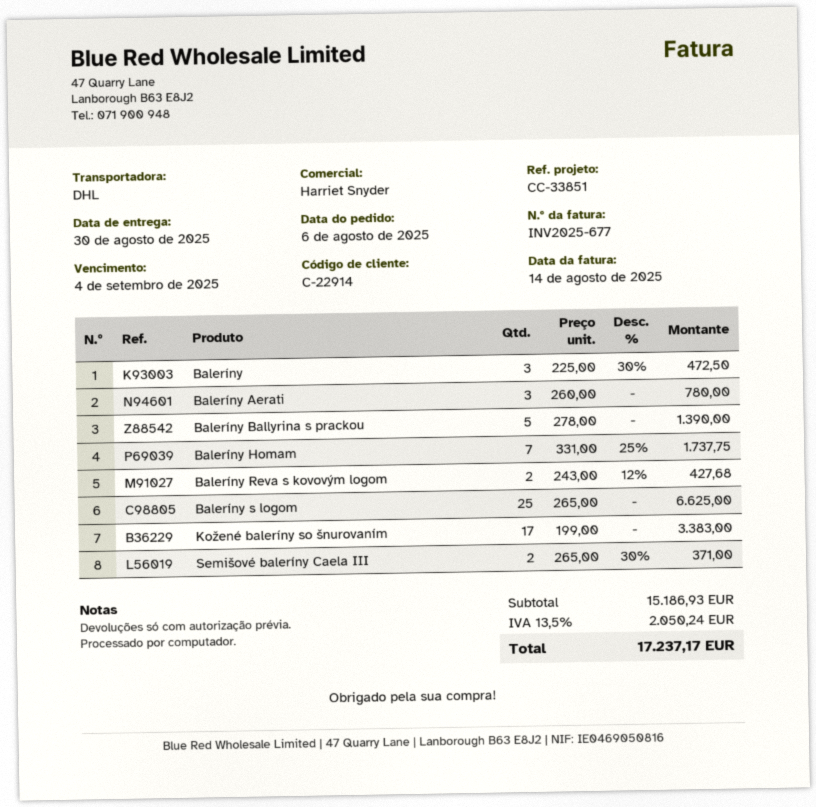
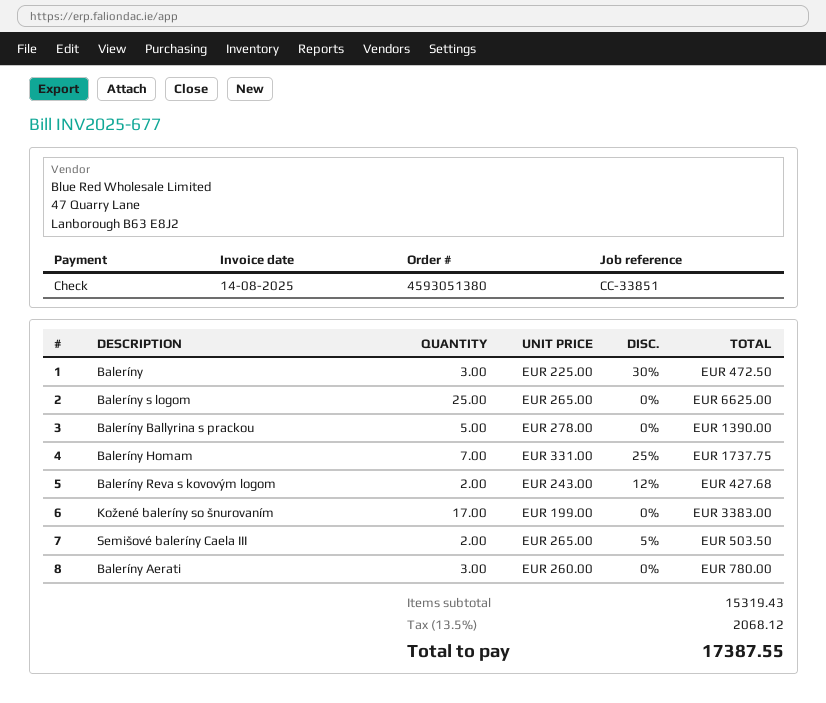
Semišové baleríny Caela III: 2 x 265.00 - 30% = 371.00 -> 2 x 265.00 - 5% = 503.50
subtotal: 15186.93 -> 15319.43
tax: 13.5% = 2050.24 -> 13.5% = 2068.12
total: 17237.17 -> 17387.55

